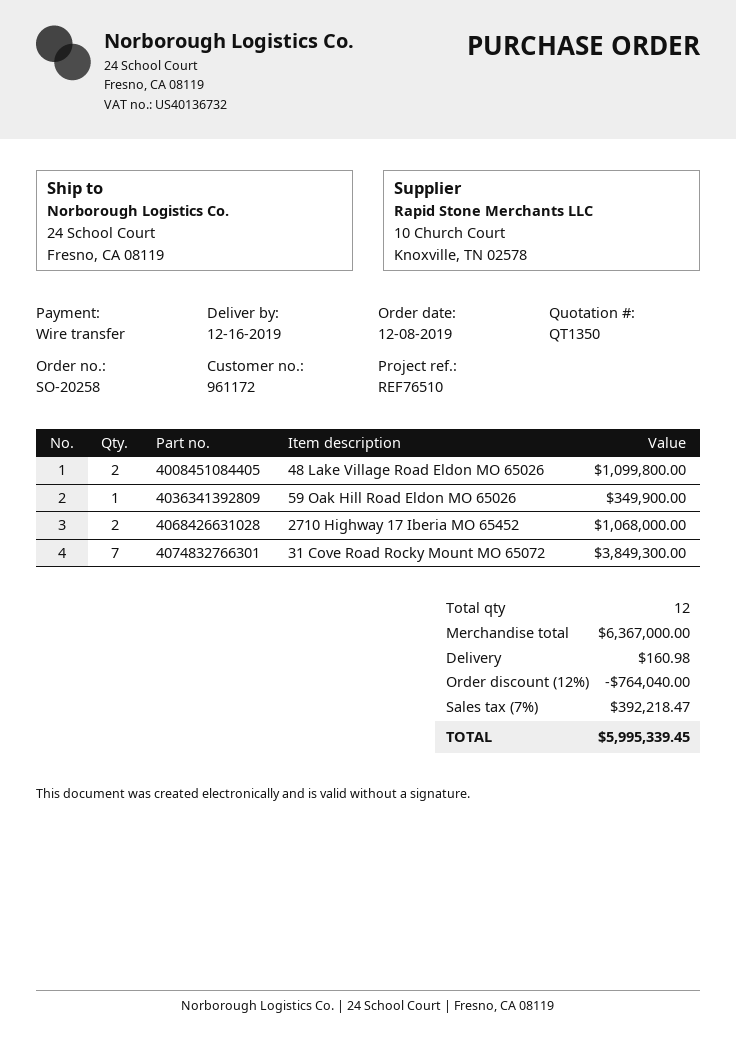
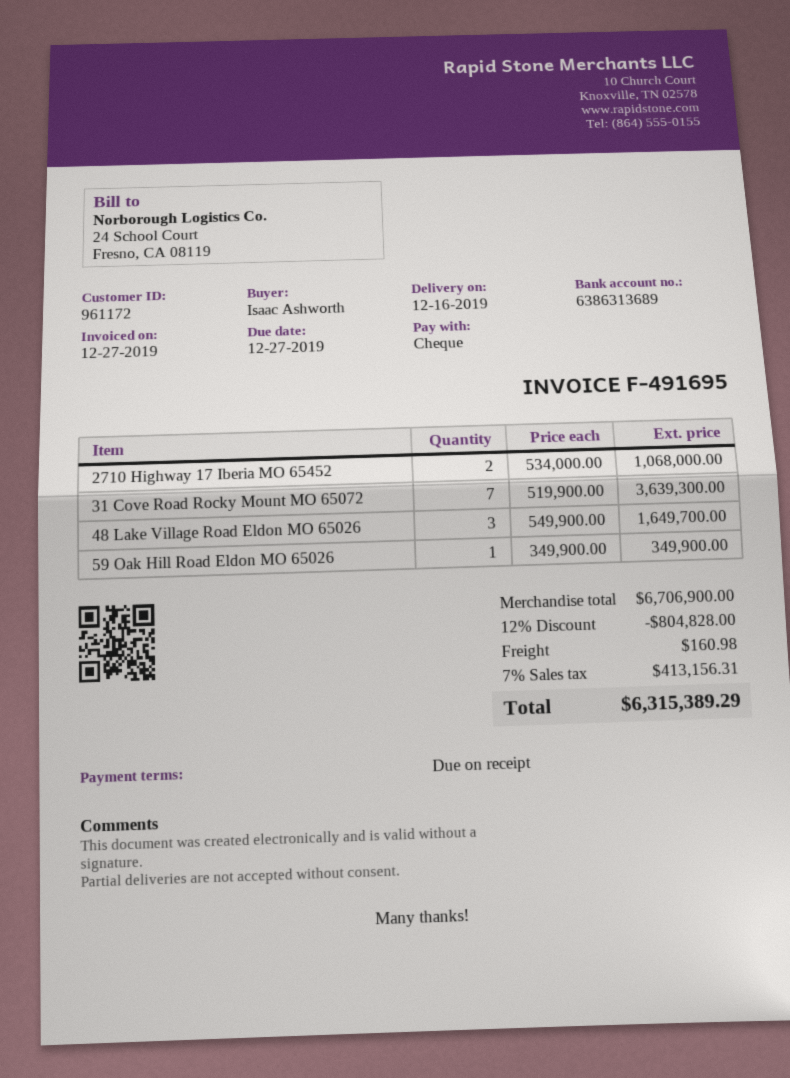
payment method: bank transfer -> cheque
48 Lake Village Road Eldon MO 65026: 2 for 1099800.00 -> 3 for 1649700.00
31 Cove Road Rocky Mount MO 65072: 7 for 3849300.00 -> 7 for 3639300.00
subtotal: 6367000.00 -> 6706900.00
discount: 12% = 764040.00 -> 12% = 804828.00
tax: 7% = 392218.47 -> 7% = 413156.31
total: 5995339.45 -> 6315389.29

